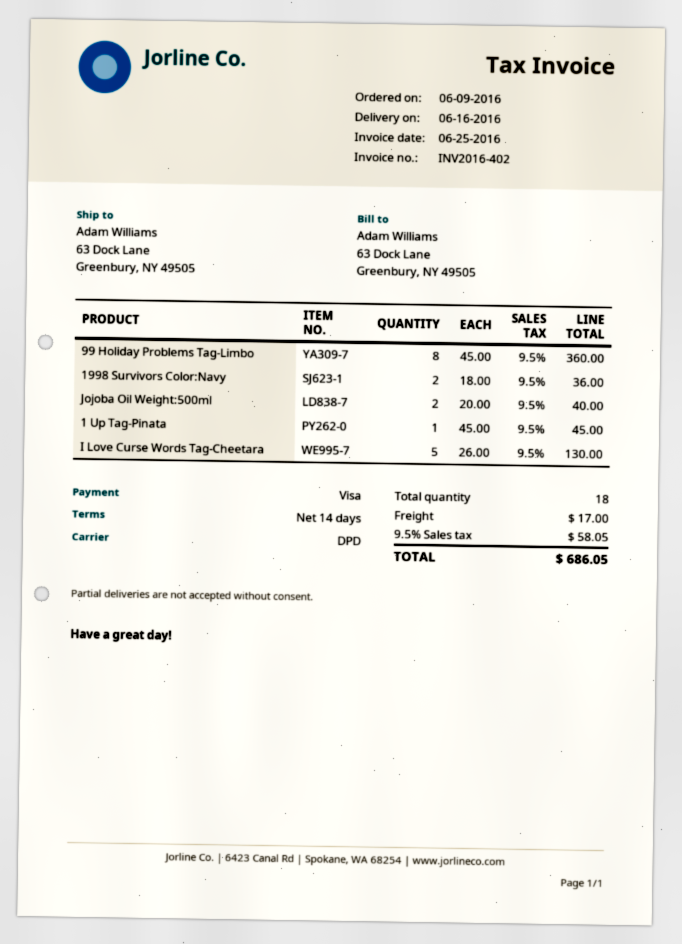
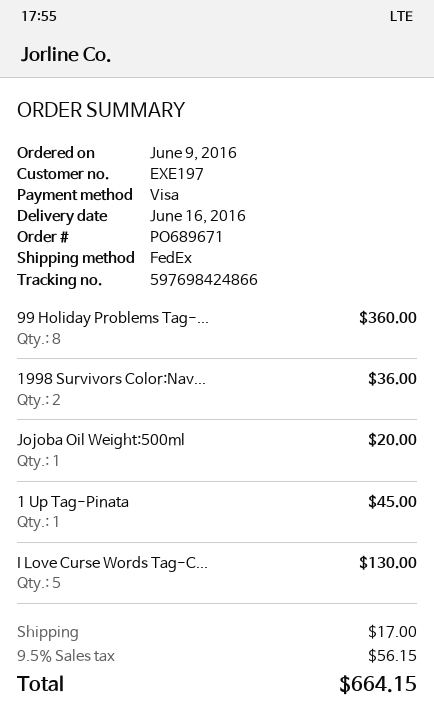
shipping method: DPD -> FedEx
Jojoba Oil Weight:500ml: 2 for 40.00 -> 1 for 20.00
tax: 9.5% = 58.05 -> 9.5% = 56.15
total: 686.05 -> 664.15

